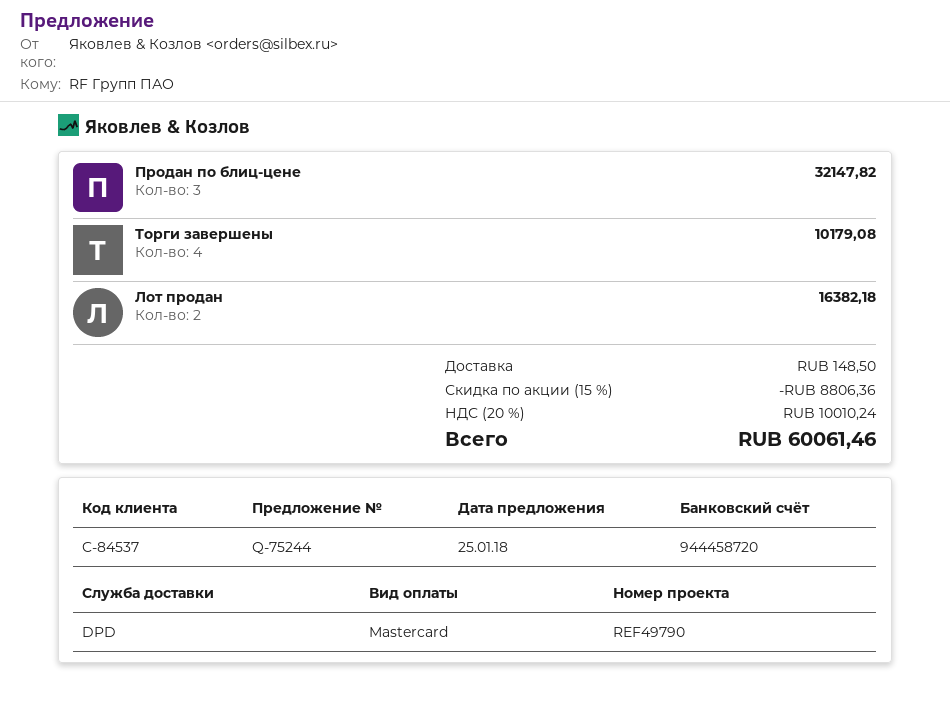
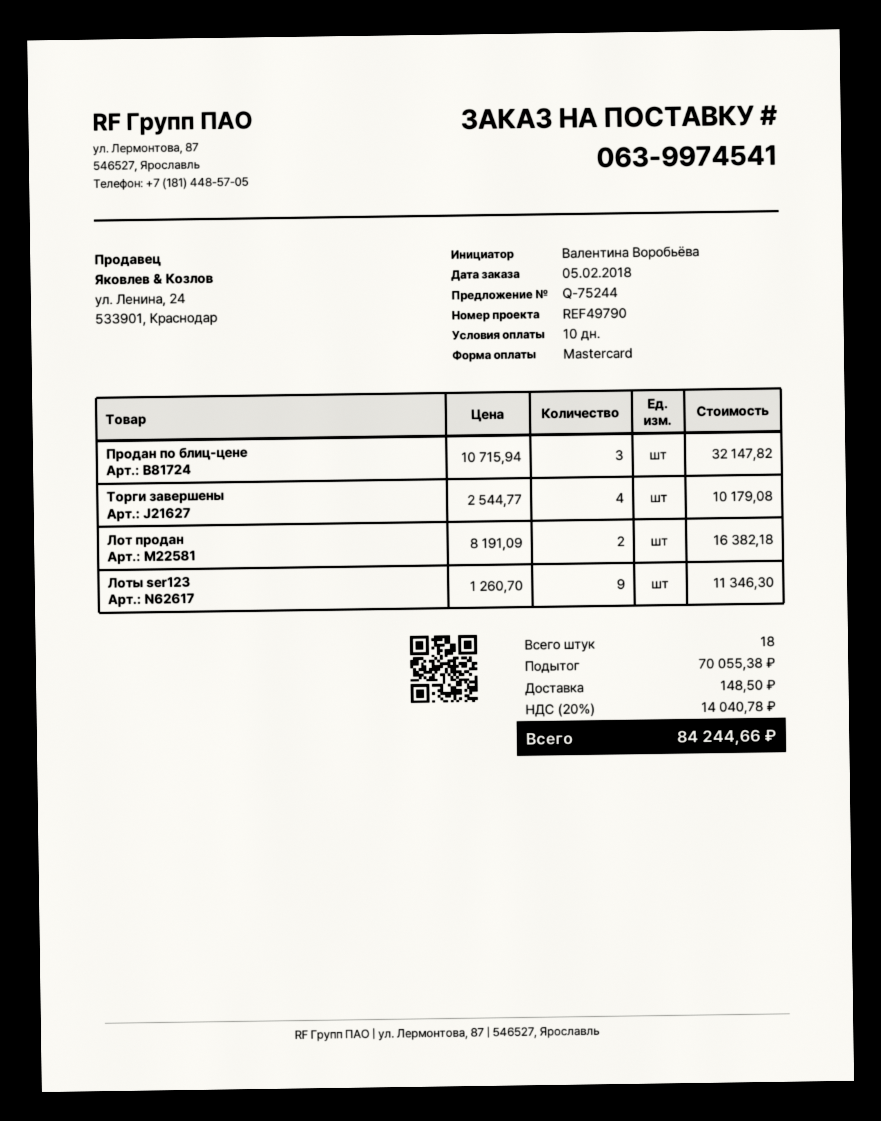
Лоты ser123: none -> 9 for 11346.30
discount: 15% = 8806.36 -> none
tax: 20% = 10010.24 -> 20% = 14040.78
total: 60061.46 -> 84244.66

